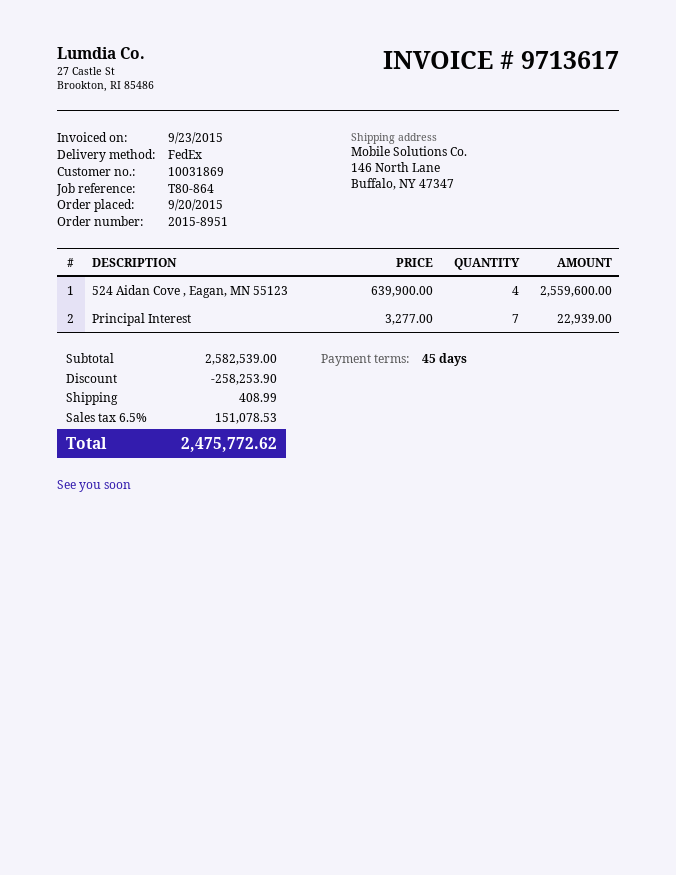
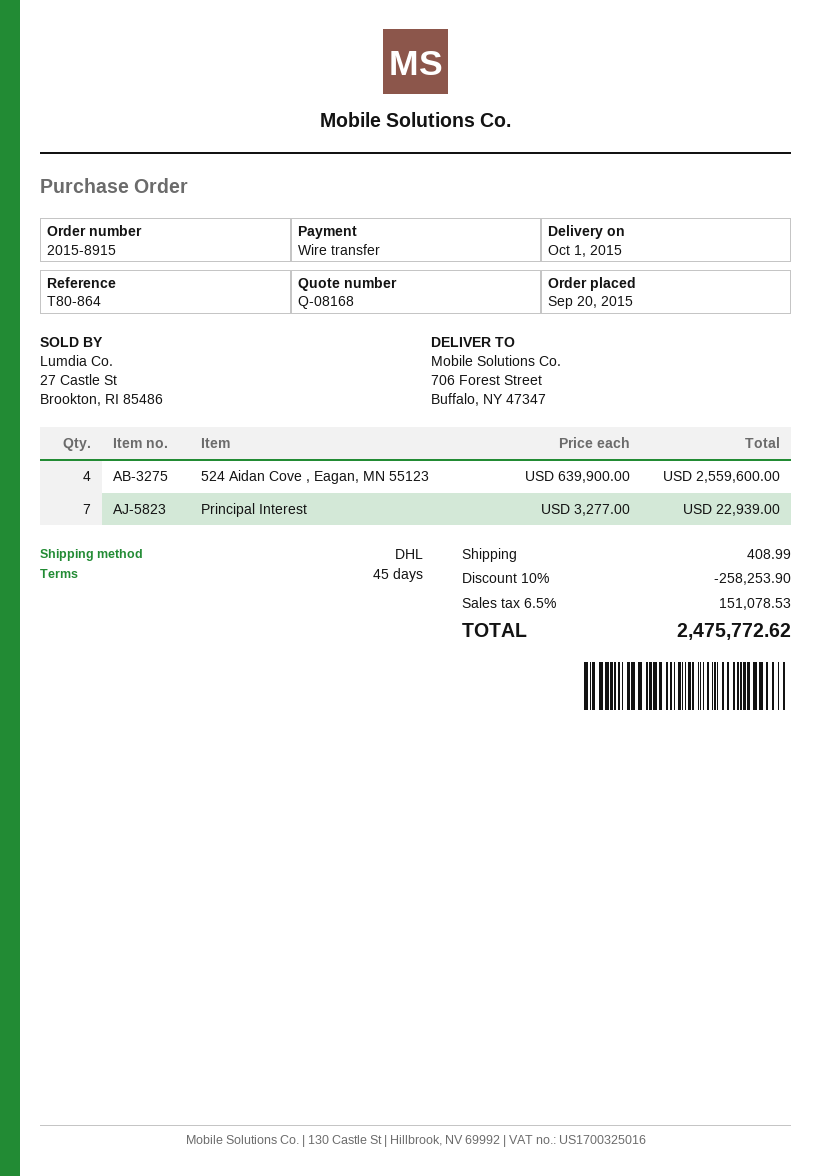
order number: 2015-8951 -> 2015-8915
shipping method: FedEx -> DHL
ship to: 146 North Lane, Buffalo, NY 47347 -> 706 Forest Street, Buffalo, NY 47347

